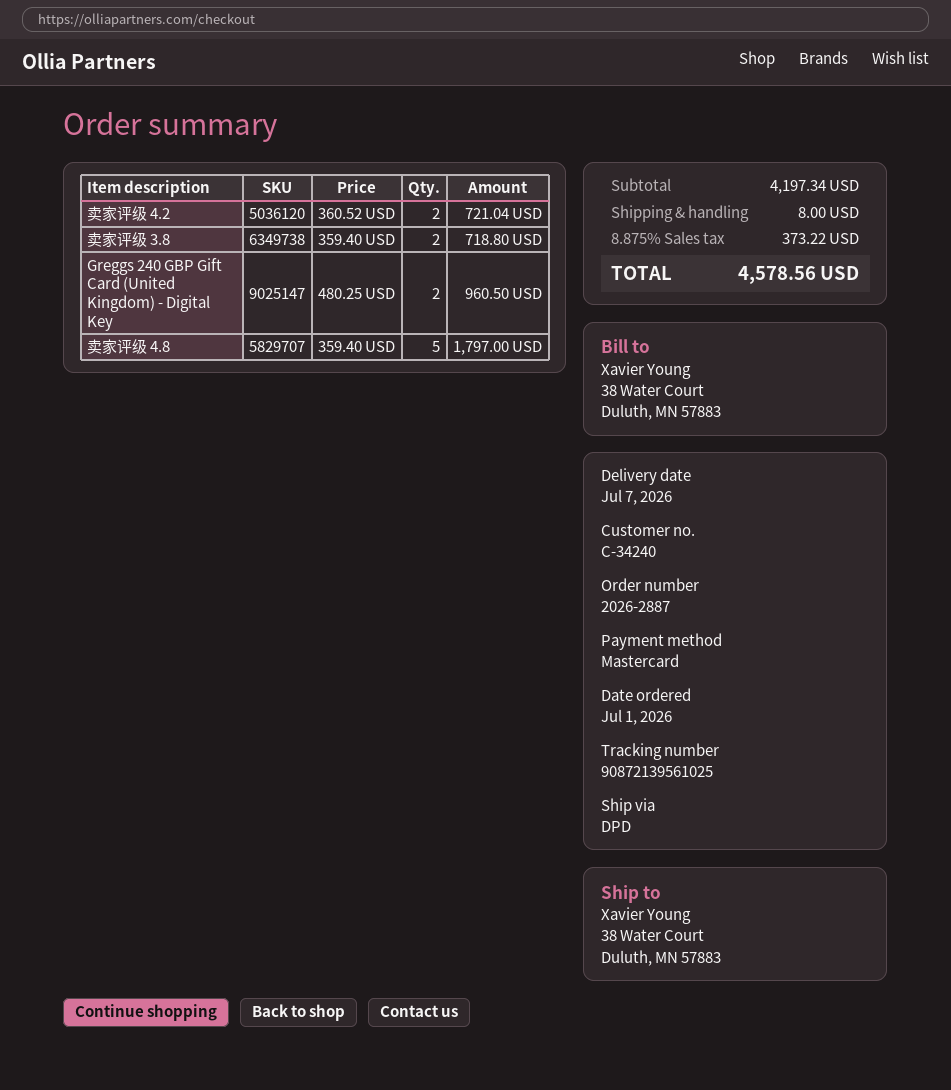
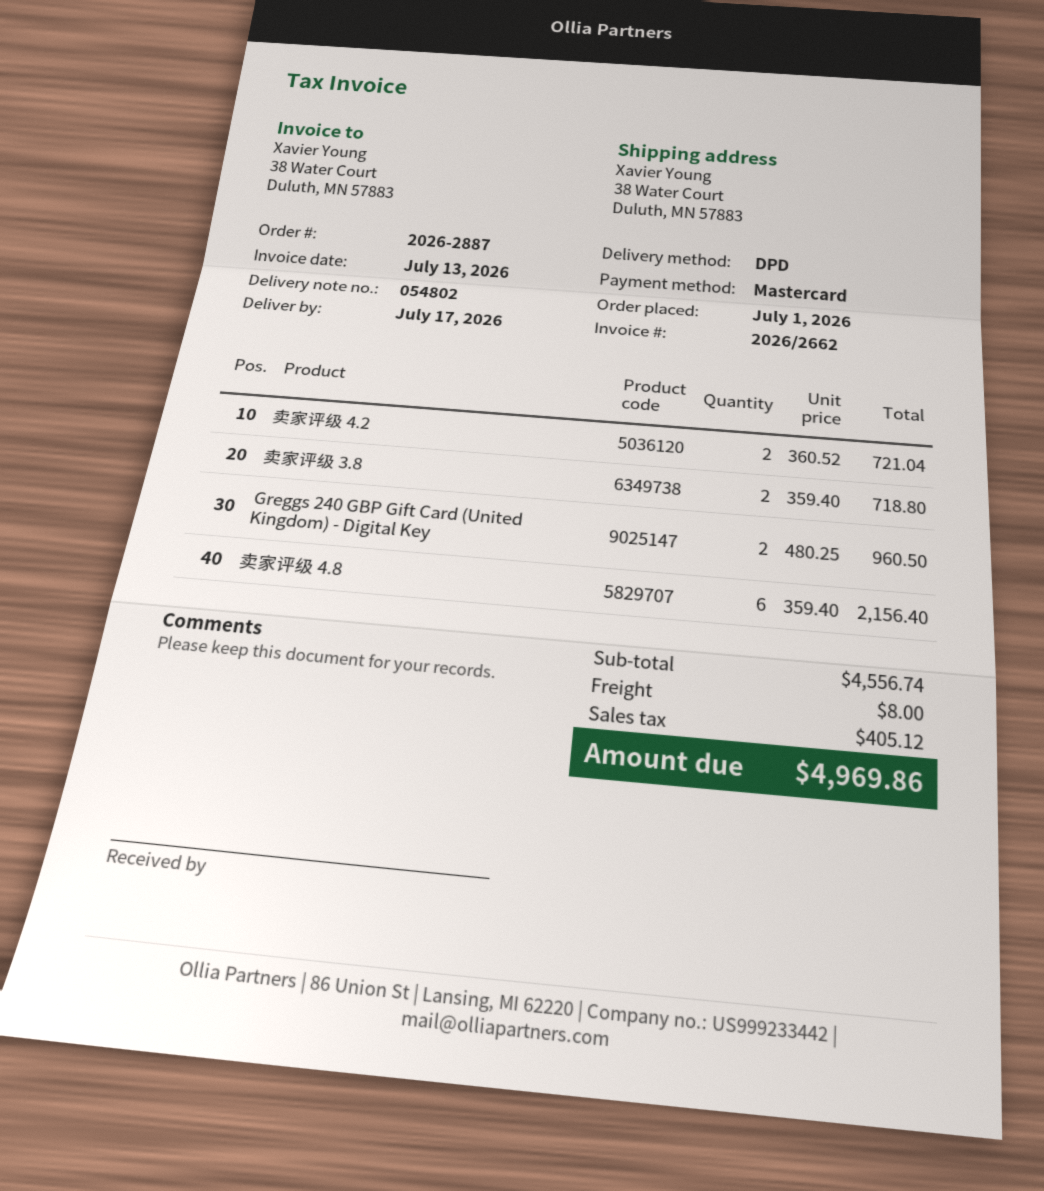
delivery date: 2026-07-07 -> 2026-07-17
卖家评级 4.8: 5 x 359.40 = 1797.00 -> 6 x 359.40 = 2156.40
subtotal: 4197.34 -> 4556.74
tax: 373.22 -> 405.12
total: 4578.56 -> 4969.86

